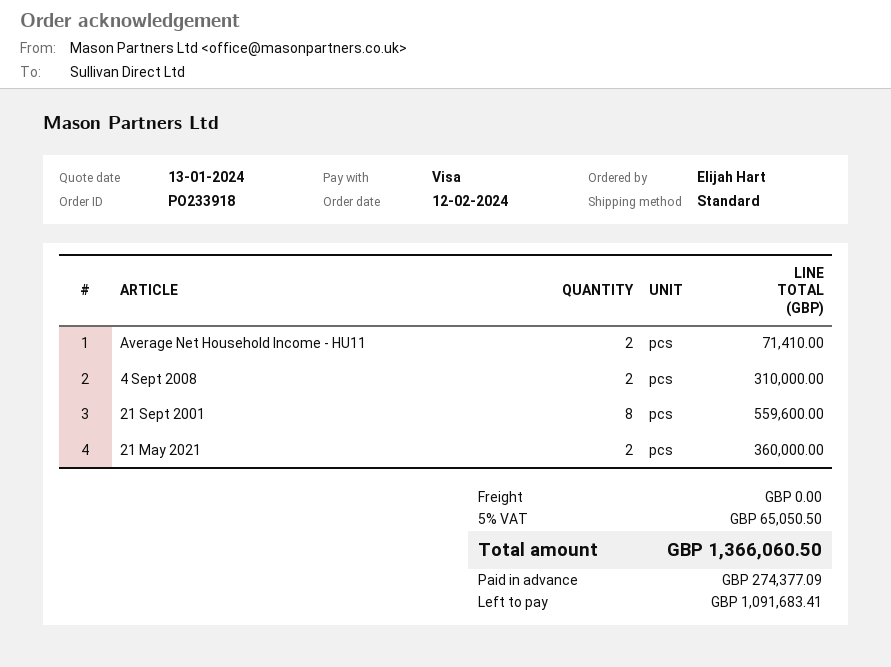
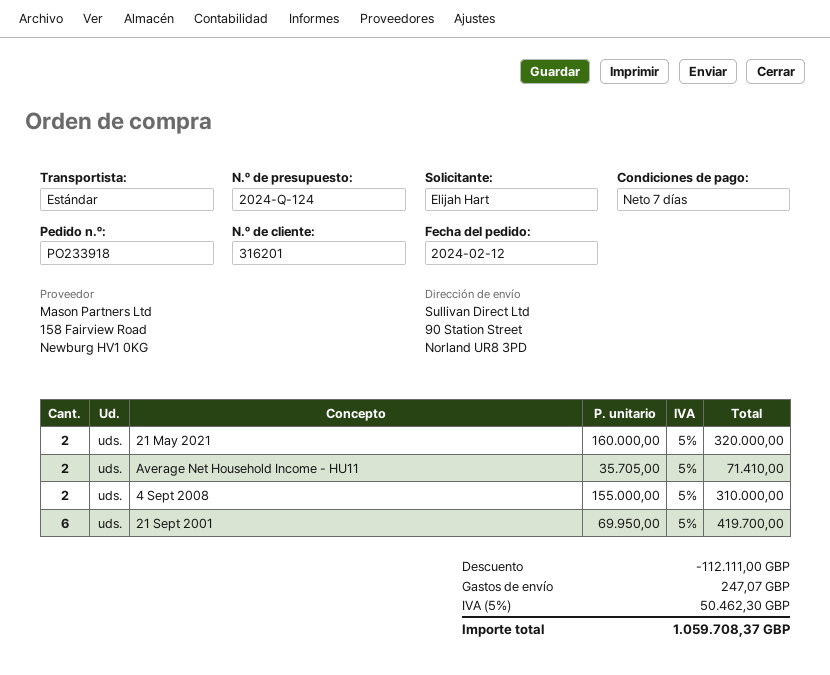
21 Sept 2001: 8 for 559600.00 -> 6 for 419700.00
21 May 2021: 2 for 360000.00 -> 2 for 320000.00
discount: none -> 112111.00
shipping: 0.00 -> 247.07
tax: 5% = 65050.50 -> 5% = 50462.30
total: 1366060.50 -> 1059708.37

